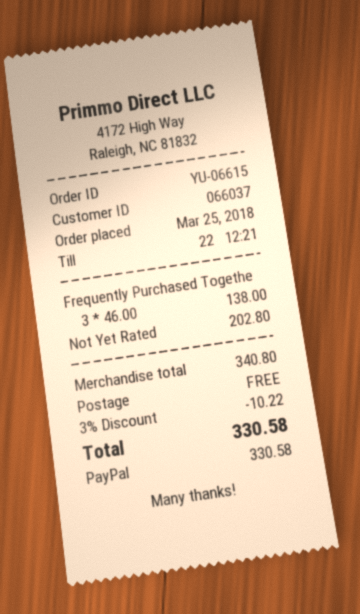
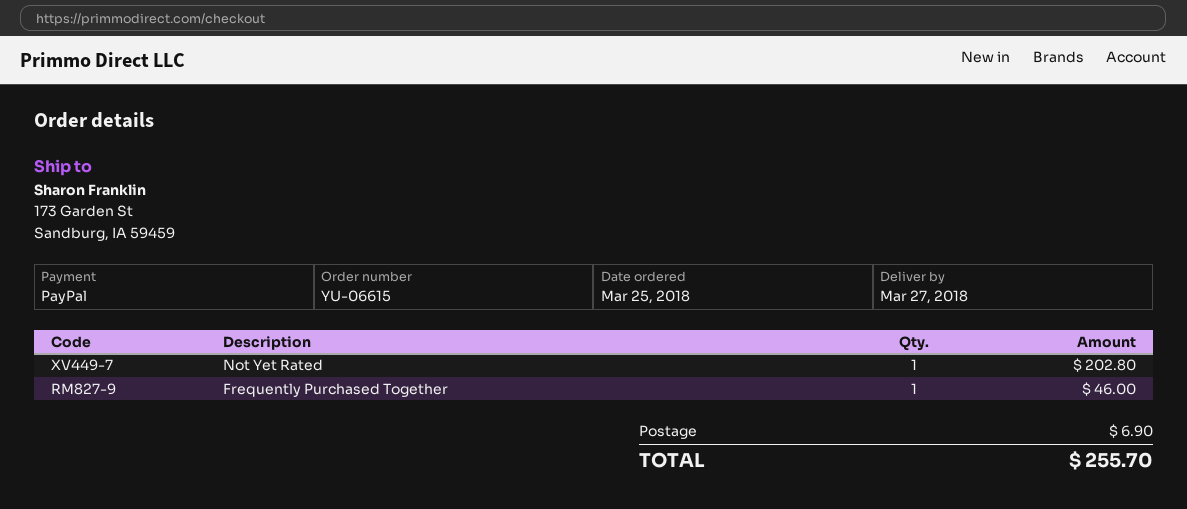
Frequently Purchased Togethe: 3 for 138.00 -> 1 for 46.00
discount: 3% = 10.22 -> none
shipping: 0.00 -> 6.90
total: 330.58 -> 255.70

